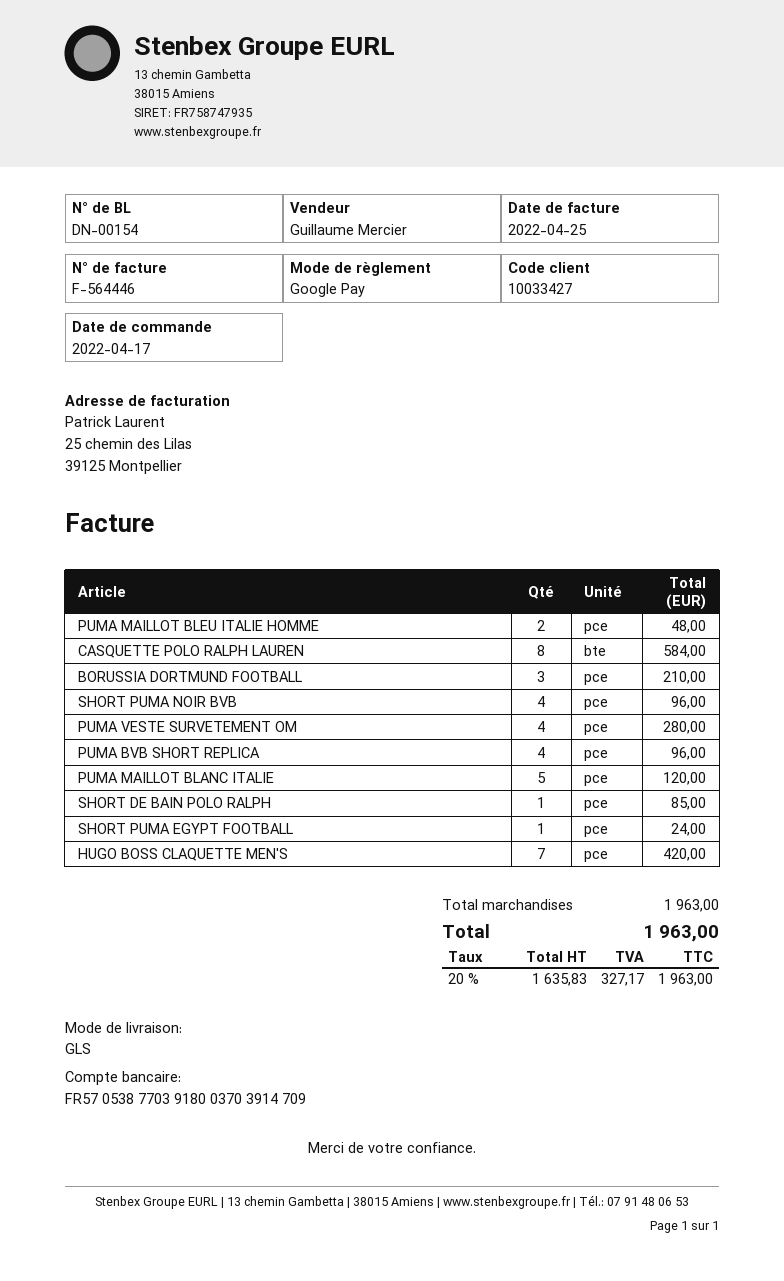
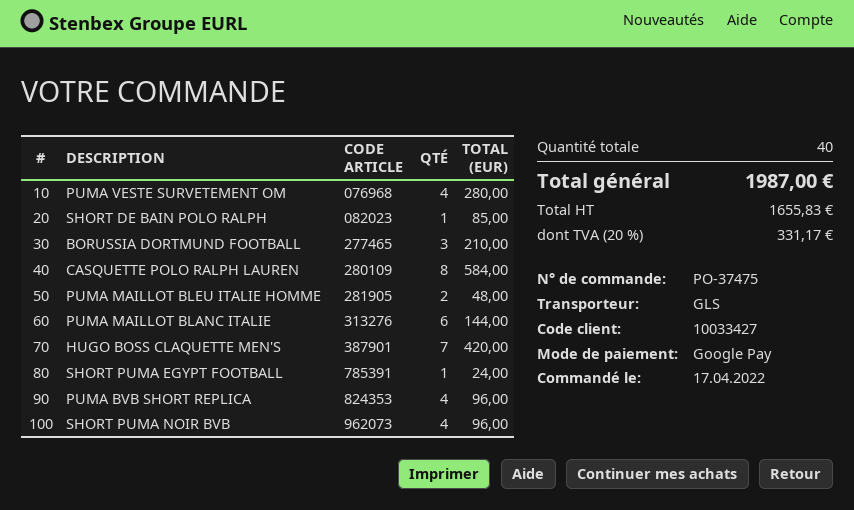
PUMA MAILLOT BLANC ITALIE: 5 for 120.00 -> 6 for 144.00
net: 1635.83 -> 1655.83
tax: 20% = 327.17 -> 20% = 331.17
total: 1963.00 -> 1987.00

